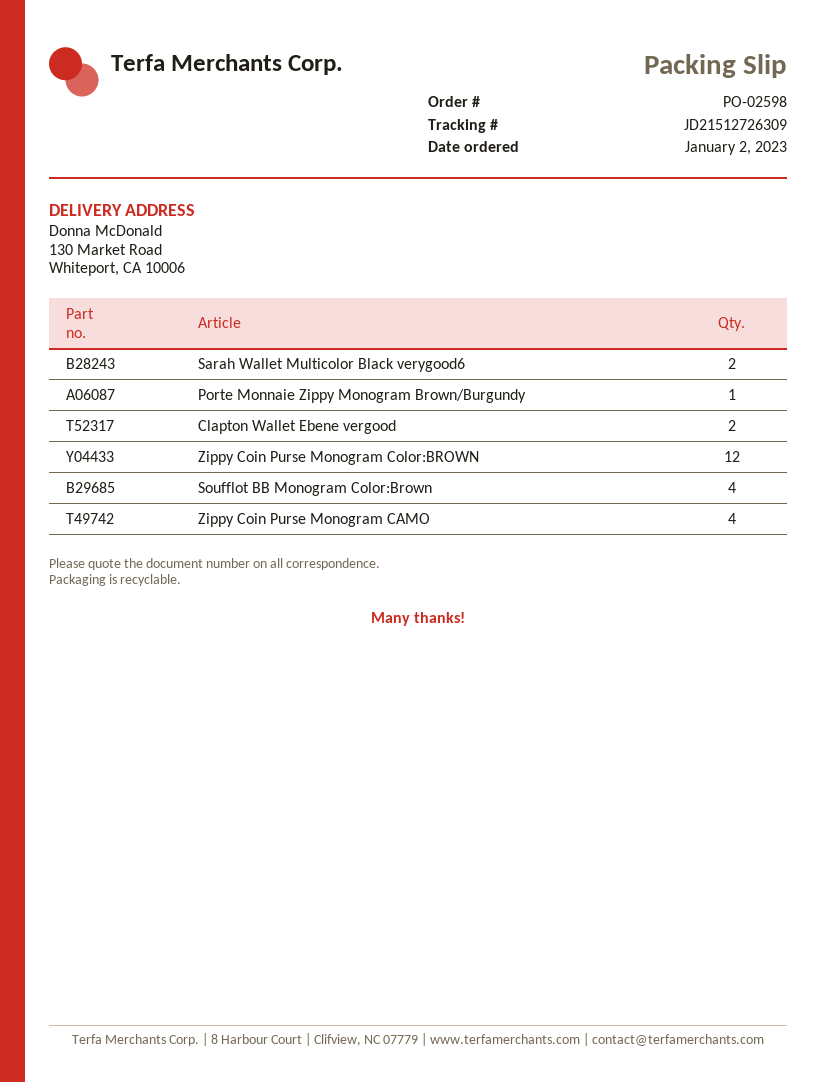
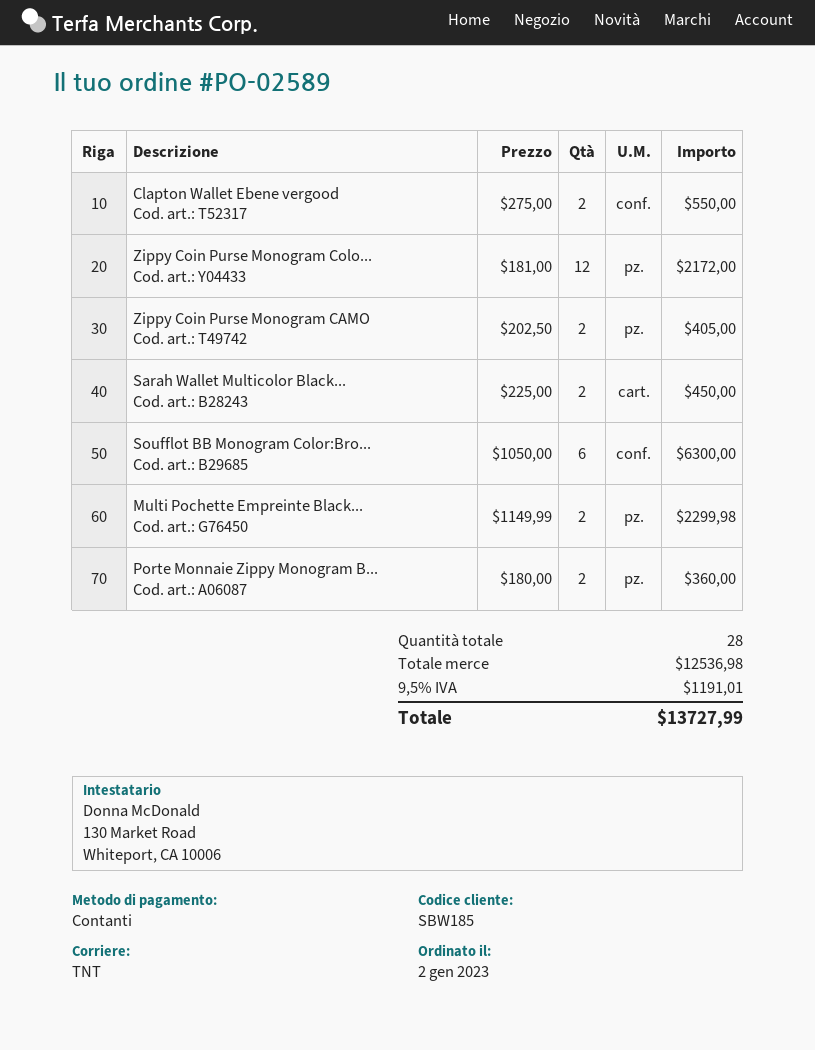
order number: PO-02598 -> PO-02589
Porte Monnaie Zippy Monogram Brown/Burgundy: 1 -> 2
Soufflot BB Monogram Color:Brown: 4 -> 6
Zippy Coin Purse Monogram CAMO: 4 -> 2
Multi Pochette Empreinte Black...: none -> 2

